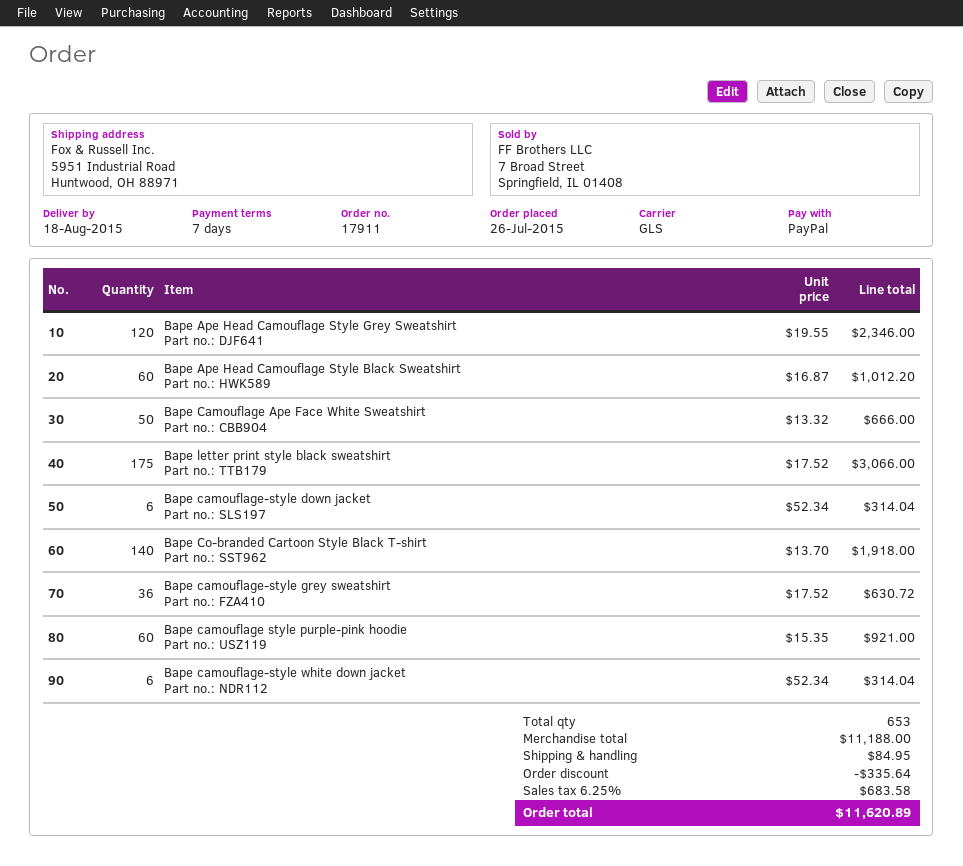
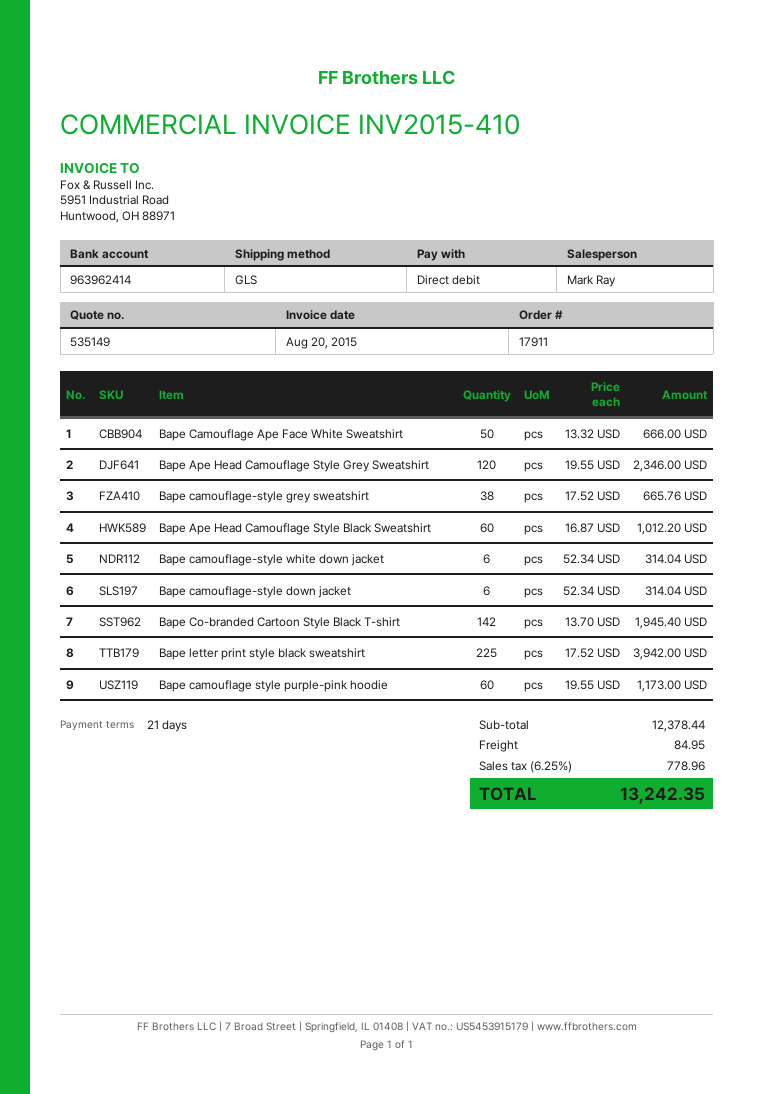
payment terms: 7 days -> 21 days
payment method: PayPal -> direct debit
Bape letter print style black sweatshirt: 175 x 17.52 = 3066.00 -> 225 x 17.52 = 3942.00
Bape Co-branded Cartoon Style Black T-shirt: 140 x 13.70 = 1918.00 -> 142 x 13.70 = 1945.40
Bape camouflage-style grey sweatshirt: 36 x 17.52 = 630.72 -> 38 x 17.52 = 665.76
Bape camouflage style purple-pink hoodie: 60 x 15.35 = 921.00 -> 60 x 19.55 = 1173.00
subtotal: 11188.00 -> 12378.44
discount: 335.64 -> none
tax: 6.25% = 683.58 -> 6.25% = 778.96
total: 11620.89 -> 13242.35

